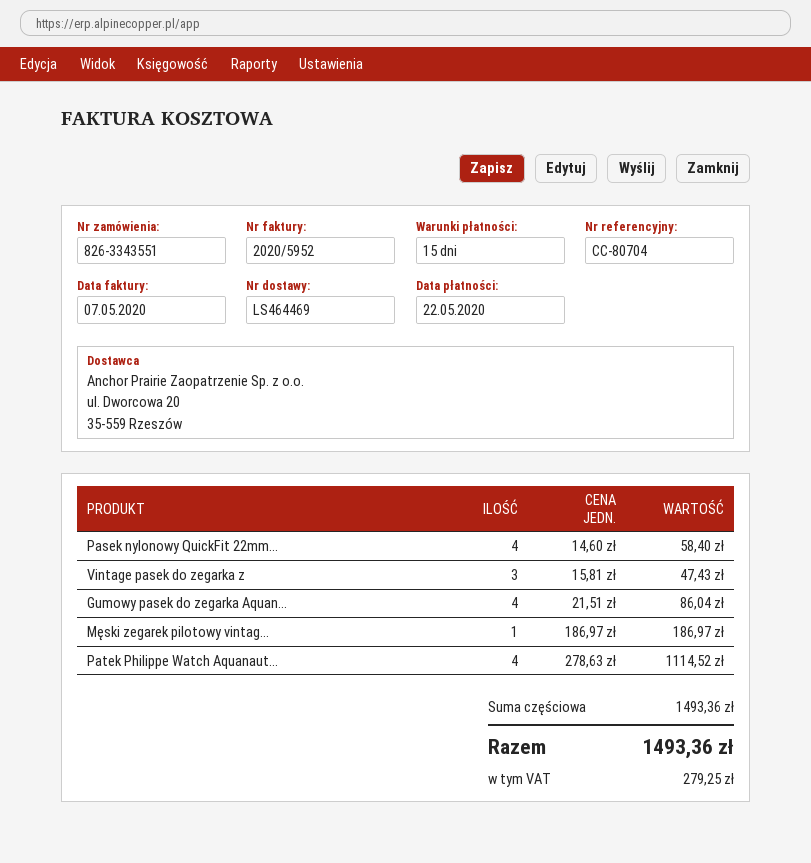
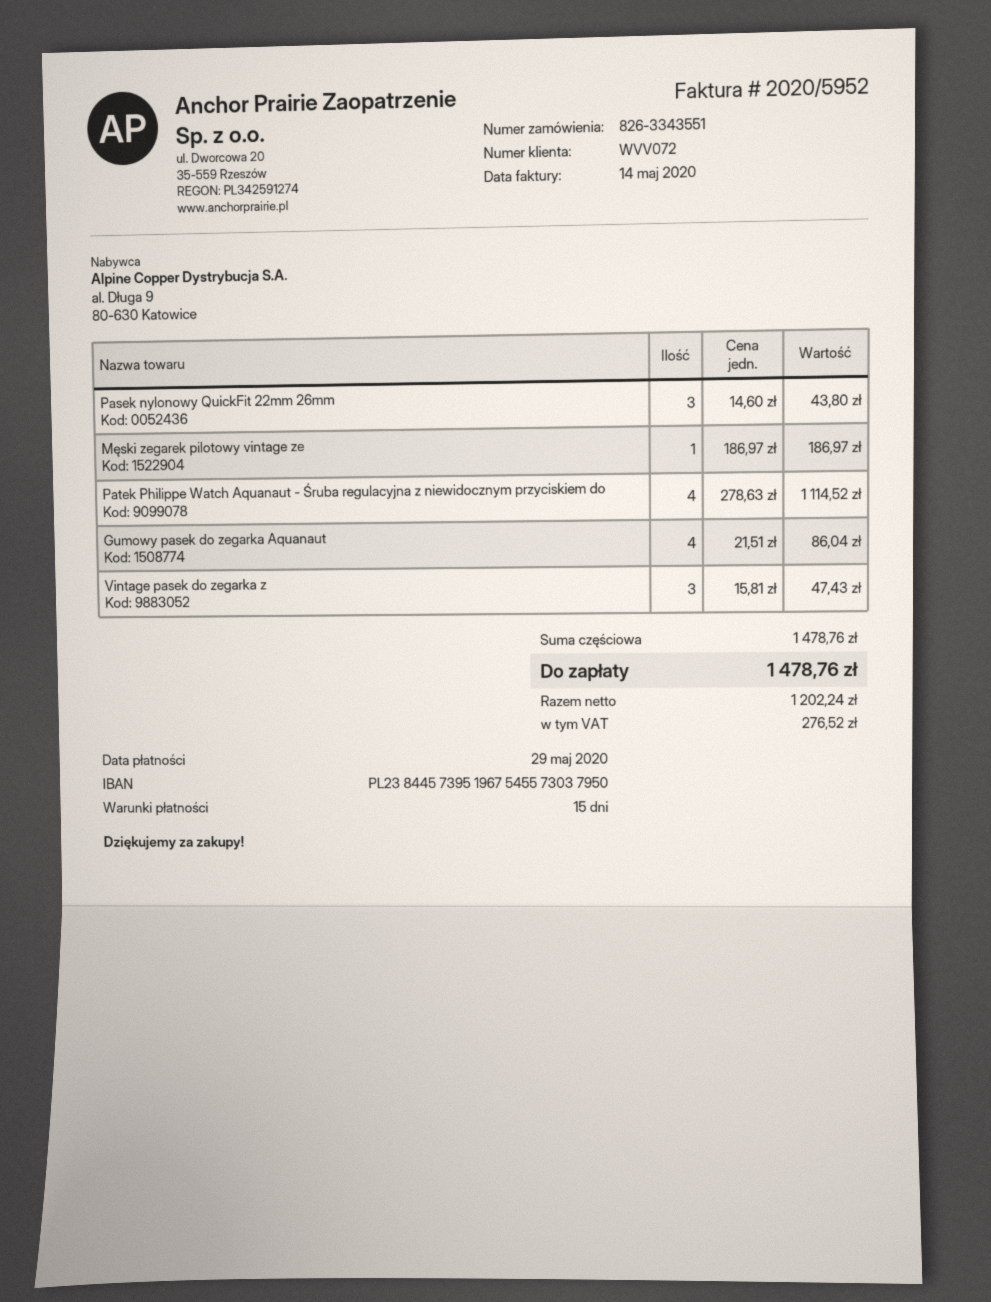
invoice date: 2020-05-07 -> 2020-05-14
due date: 2020-05-22 -> 2020-05-29
Pasek nylonowy QuickFit 22mm...: 4 x 14.60 = 58.40 -> 3 x 14.60 = 43.80
subtotal: 1493.36 -> 1478.76
tax: 279.25 -> 276.52
total: 1493.36 -> 1478.76

